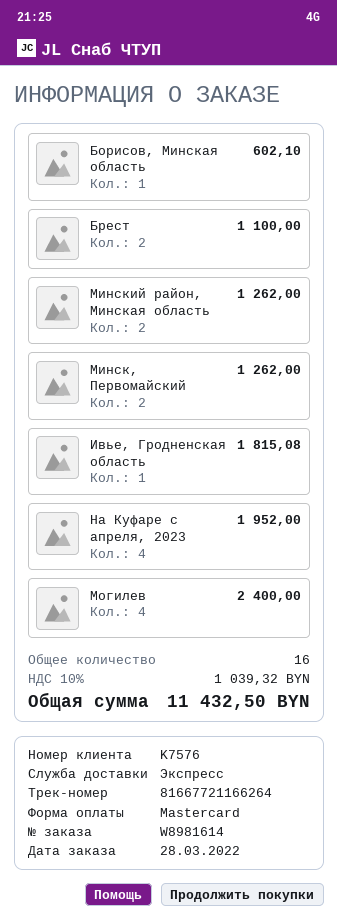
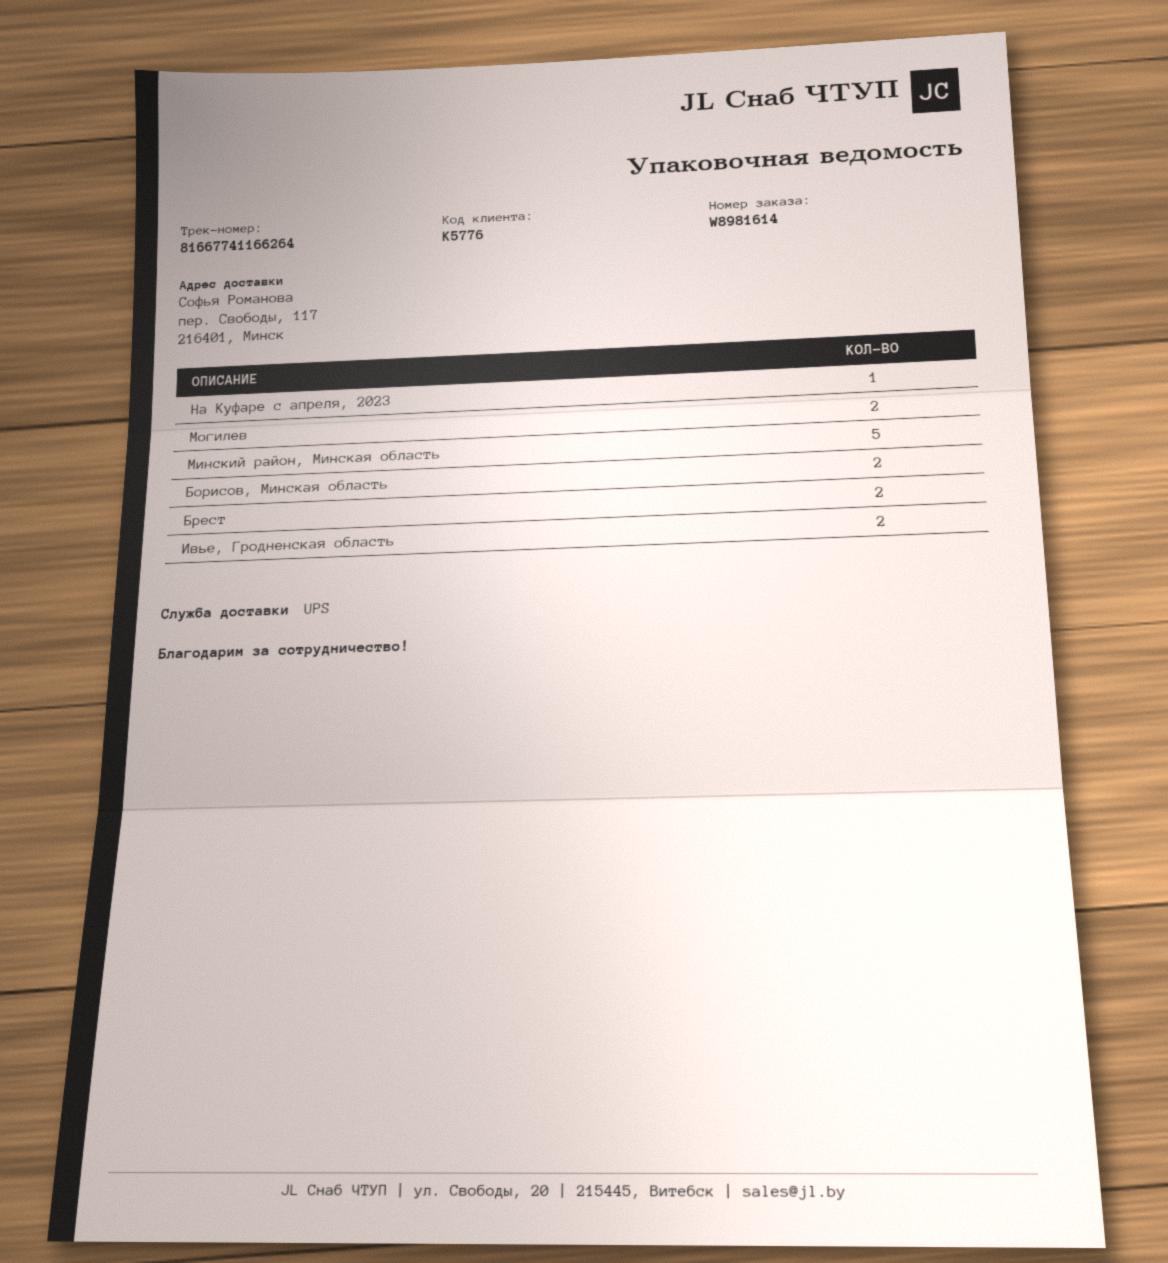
customer number: K7576 -> K5776
shipping method: express -> UPS
tracking number: 81667721166264 -> 81667741166264
Борисов, Минская область: 1 -> 2
Минский район, Минская область: 2 -> 5
Минск, Первомайский: 2 -> none
Ивье, Гродненская область: 1 -> 2
На Куфаре с апреля, 2023: 4 -> 1
Могилев: 4 -> 2

